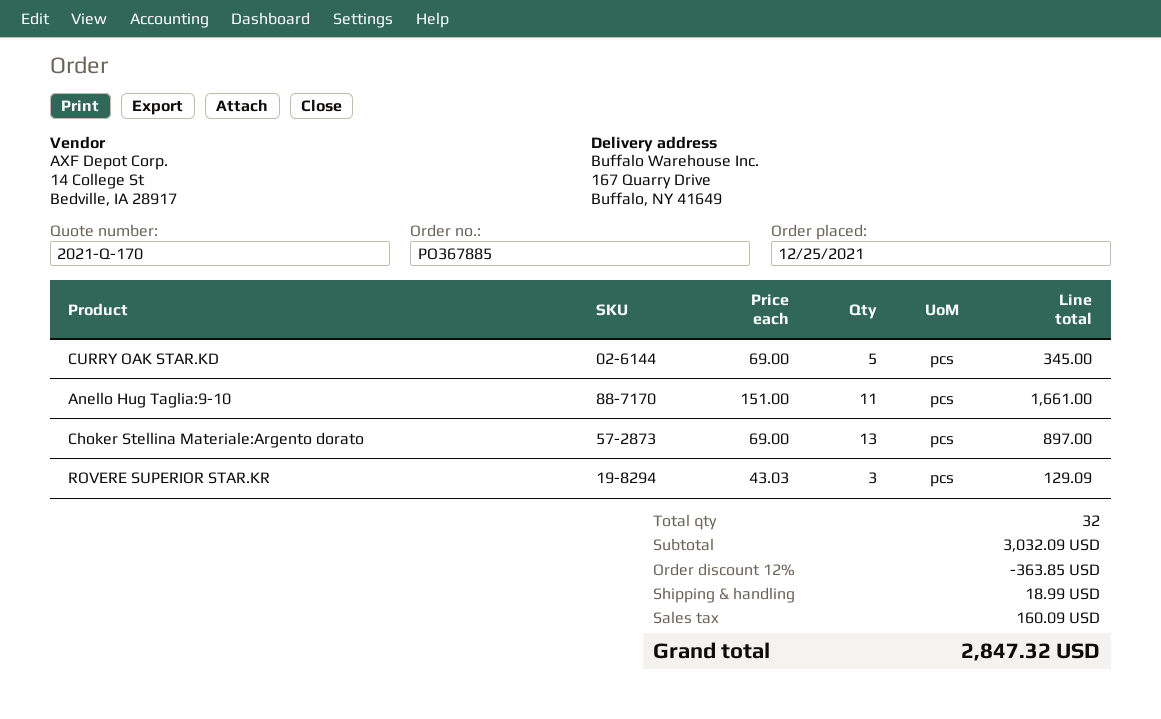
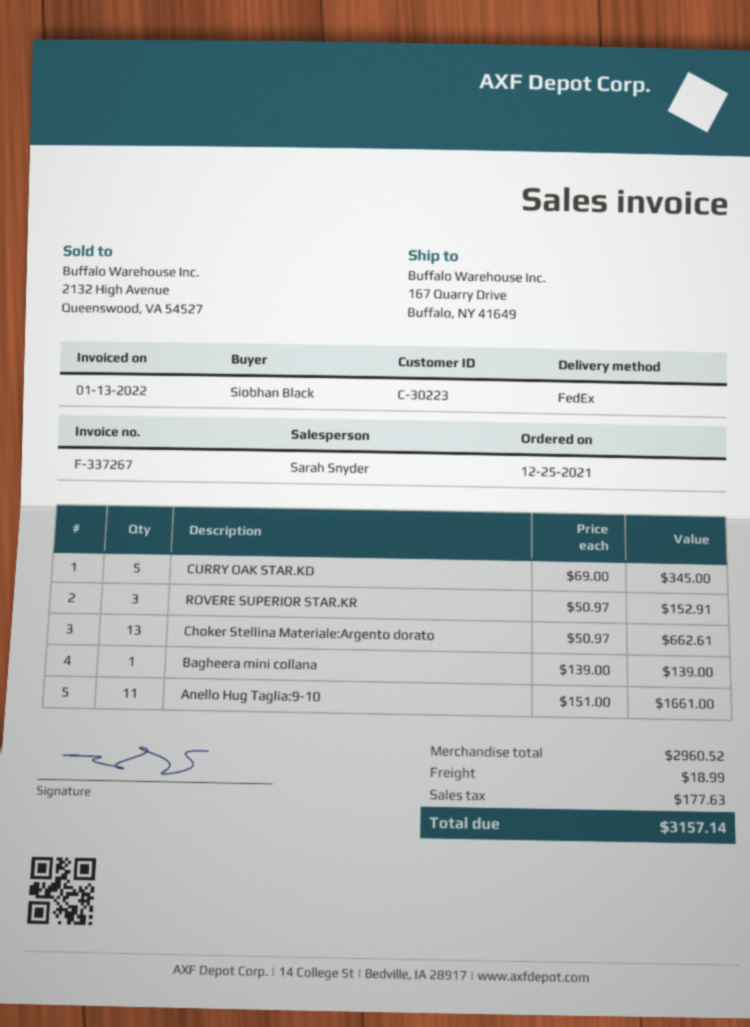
Choker Stellina Materiale:Argento dorato: 13 x 69.00 = 897.00 -> 13 x 50.97 = 662.61
ROVERE SUPERIOR STAR.KR: 3 x 43.03 = 129.09 -> 3 x 50.97 = 152.91
Bagheera mini collana: none -> 1 x 139.00 = 139.00
subtotal: 3032.09 -> 2960.52
discount: 12% = 363.85 -> none
tax: 160.09 -> 177.63
total: 2847.32 -> 3157.14

